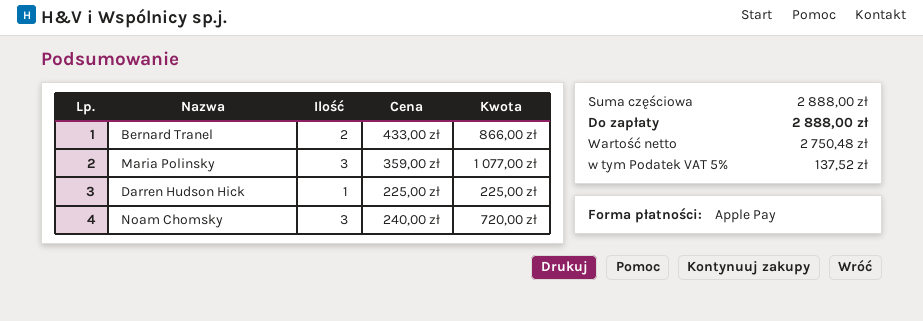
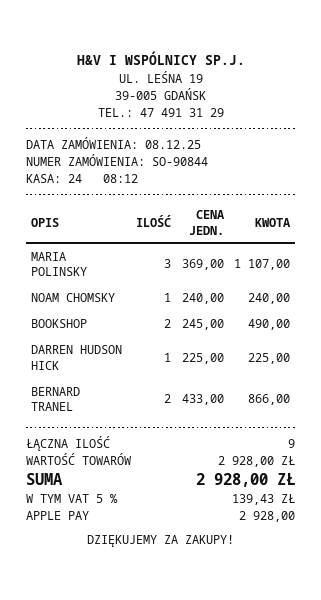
Maria Polinsky: 3 x 359.00 = 1077.00 -> 3 x 369.00 = 1107.00
Noam Chomsky: 3 x 240.00 = 720.00 -> 1 x 240.00 = 240.00
BOOKSHOP: none -> 2 x 245.00 = 490.00
subtotal: 2888.00 -> 2928.00
tax: 5% = 137.52 -> 5% = 139.43
total: 2888.00 -> 2928.00

